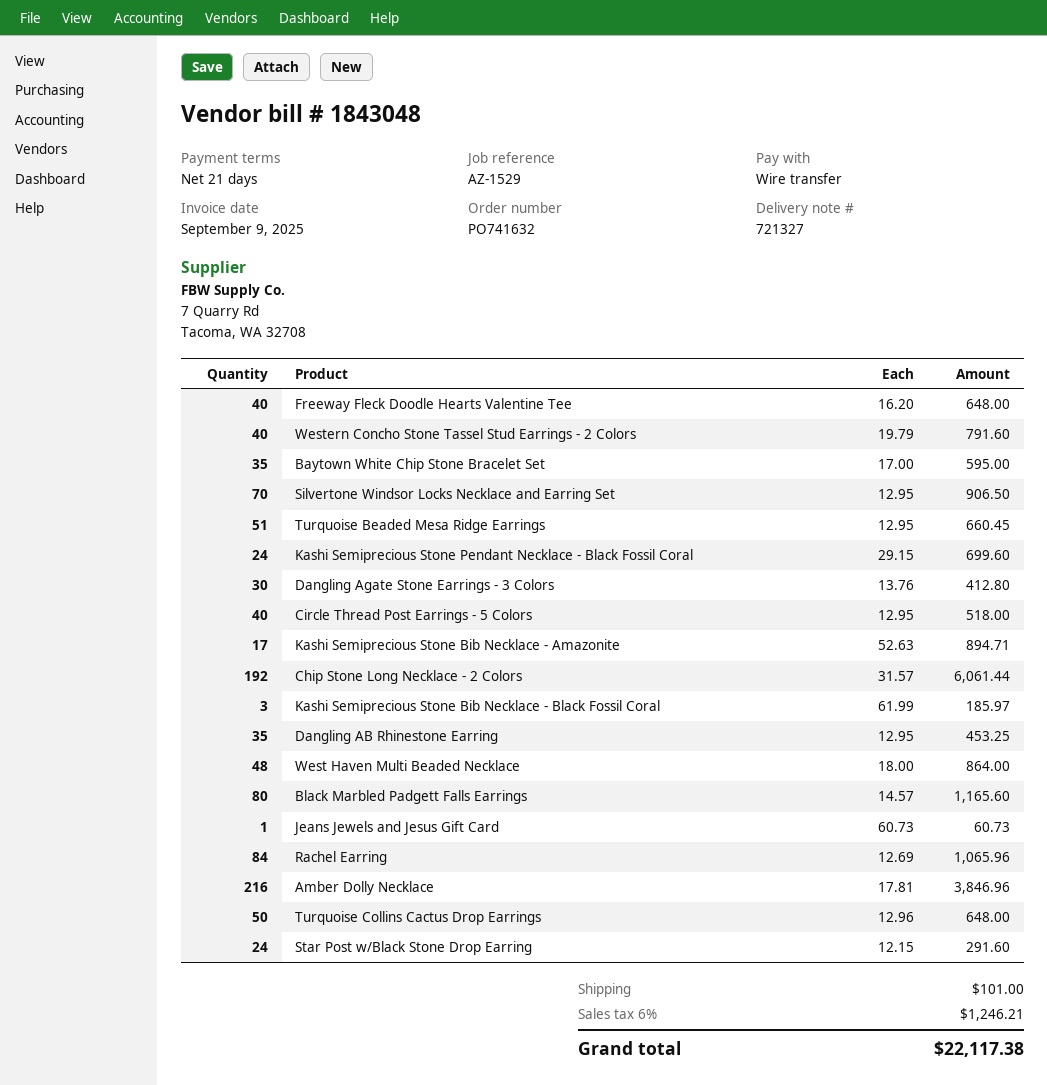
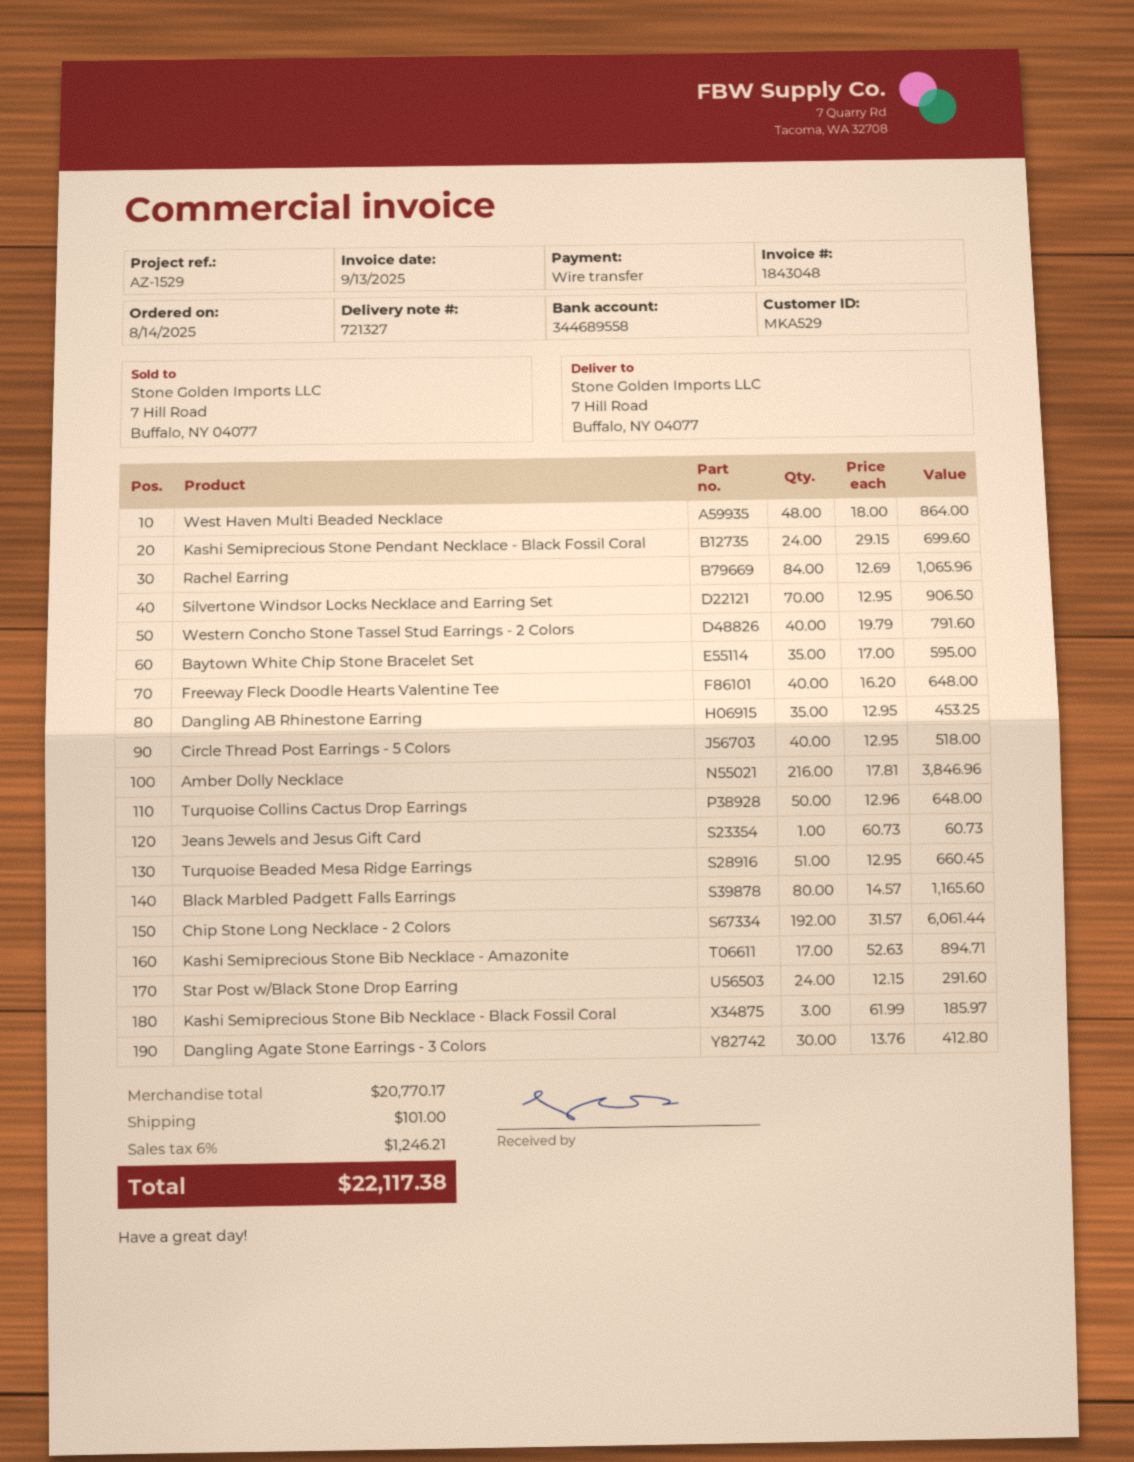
invoice date: 2025-09-09 -> 2025-09-13

